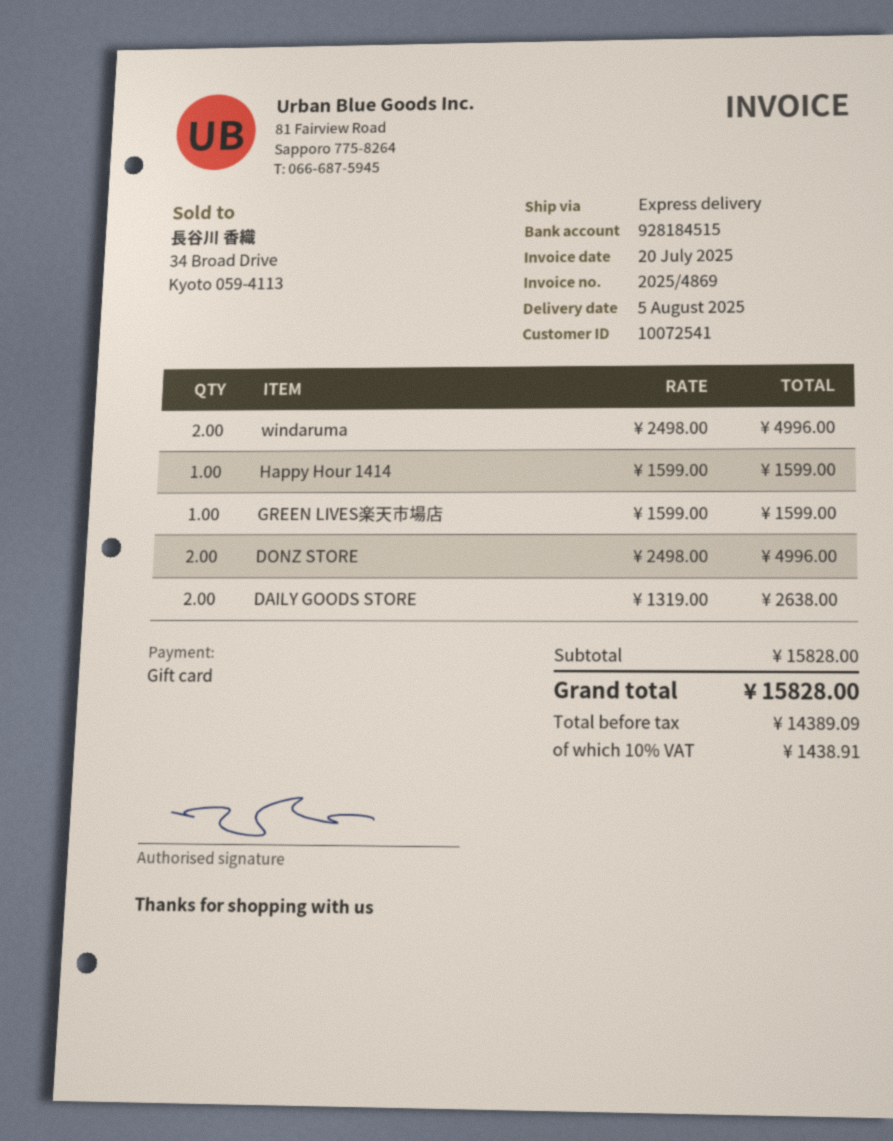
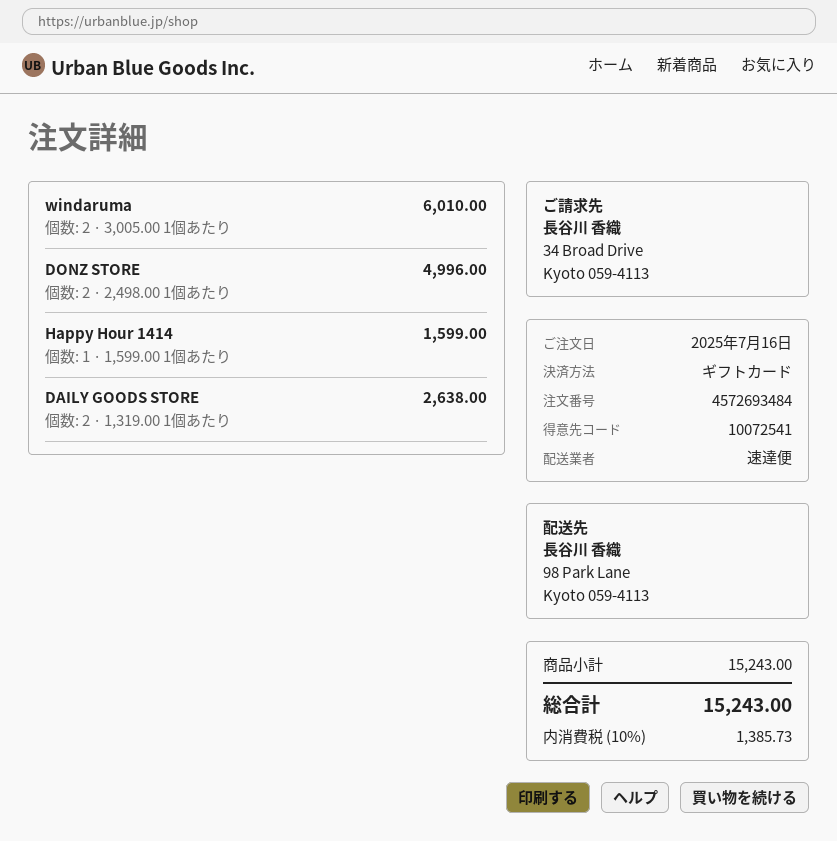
windaruma: 2 x 2498.00 = 4996.00 -> 2 x 3005.00 = 6010.00
GREEN LIVES楽天市場店: 1 x 1599.00 = 1599.00 -> none
subtotal: 15828.00 -> 15243.00
tax: 10% = 1438.91 -> 10% = 1385.73
total: 15828.00 -> 15243.00

